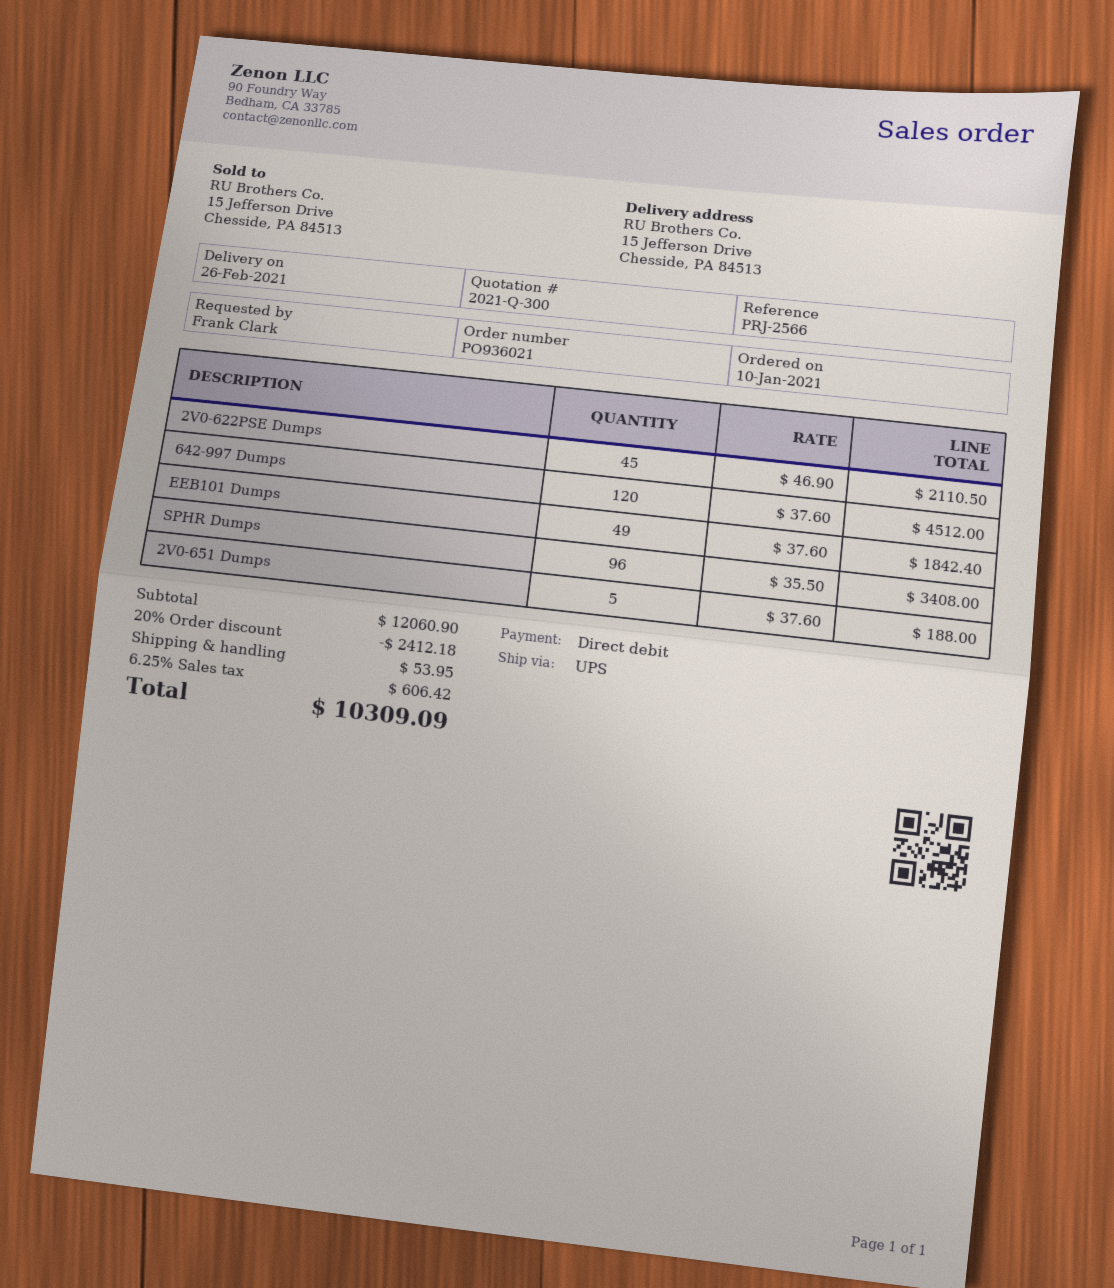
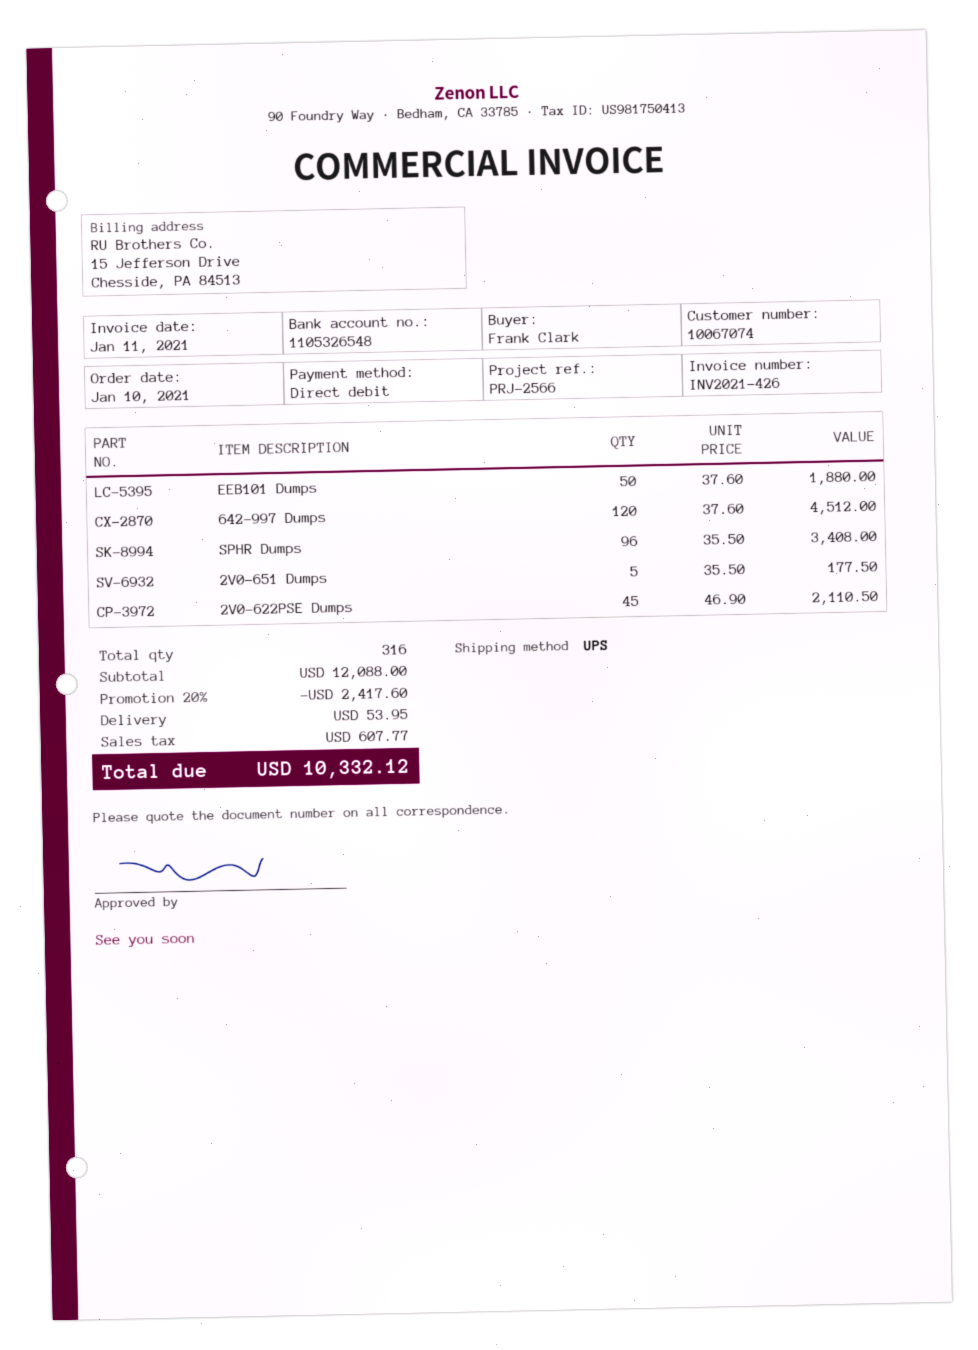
EEB101 Dumps: 49 x 37.60 = 1842.40 -> 50 x 37.60 = 1880.00
2V0-651 Dumps: 5 x 37.60 = 188.00 -> 5 x 35.50 = 177.50
subtotal: 12060.90 -> 12088.00
discount: 20% = 2412.18 -> 20% = 2417.60
tax: 606.42 -> 607.77
total: 10309.09 -> 10332.12

